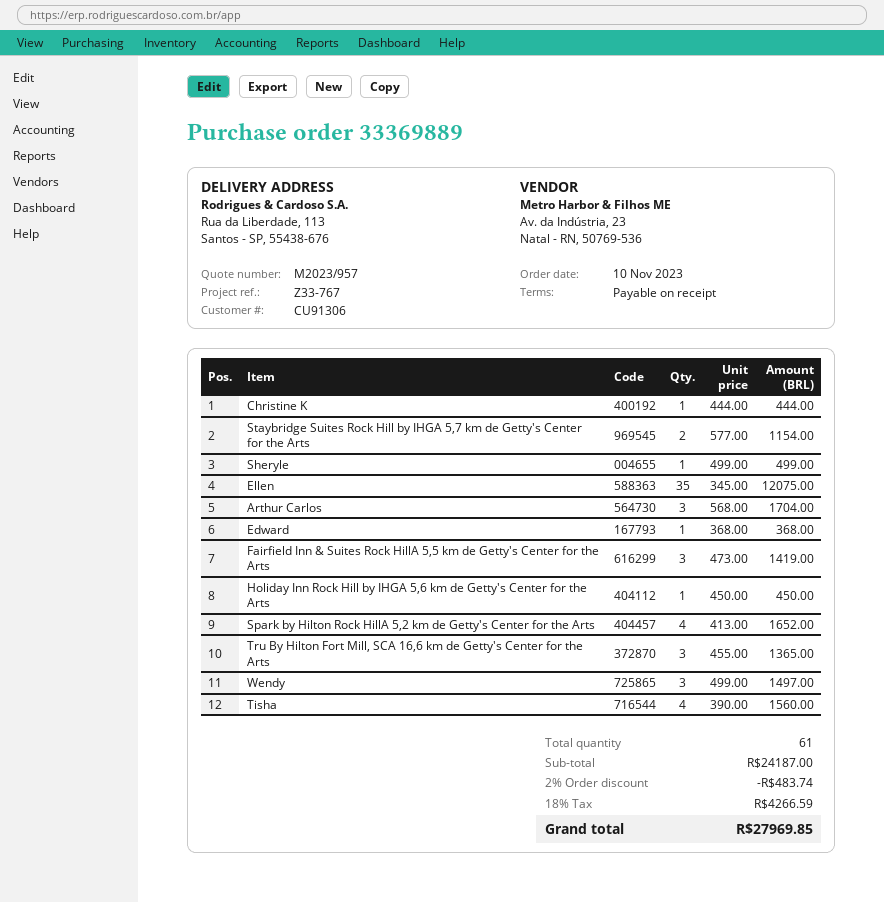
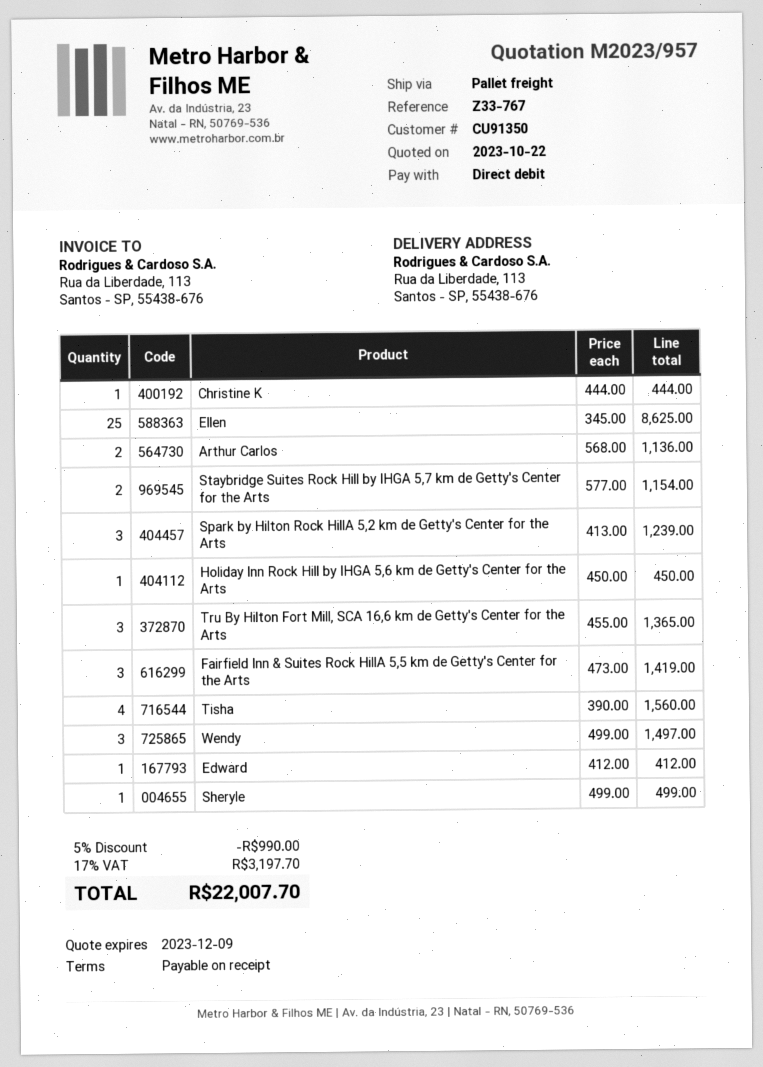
customer number: CU91306 -> CU91350
Ellen: 35 x 345.00 = 12075.00 -> 25 x 345.00 = 8625.00
Arthur Carlos: 3 x 568.00 = 1704.00 -> 2 x 568.00 = 1136.00
Edward: 1 x 368.00 = 368.00 -> 1 x 412.00 = 412.00
Spark by Hilton Rock HillA 5,2 km de Getty's Center for the Arts: 4 x 413.00 = 1652.00 -> 3 x 413.00 = 1239.00
discount: 2% = 483.74 -> 5% = 990.00
tax: 18% = 4266.59 -> 17% = 3197.70
total: 27969.85 -> 22007.70

